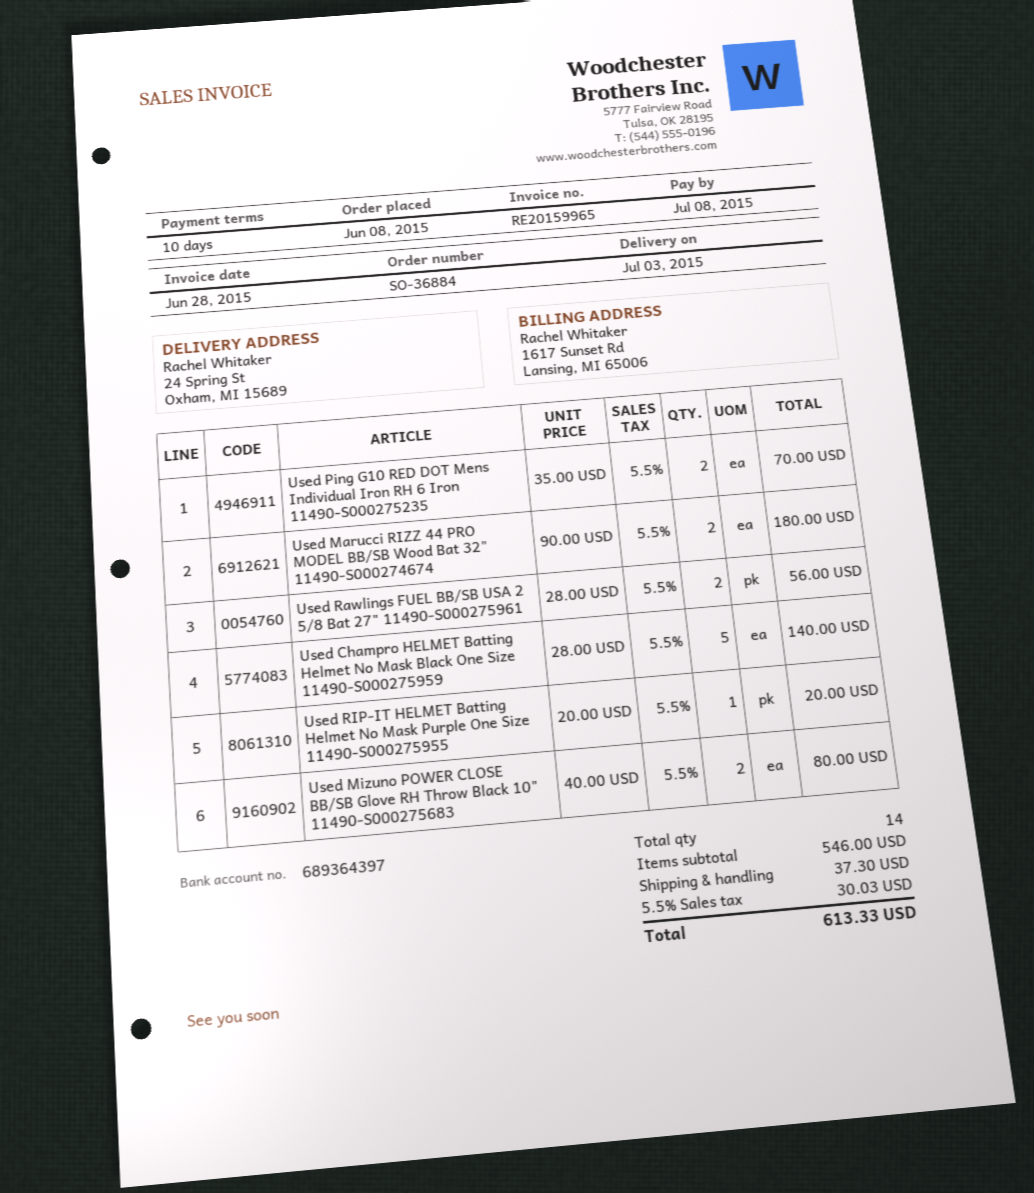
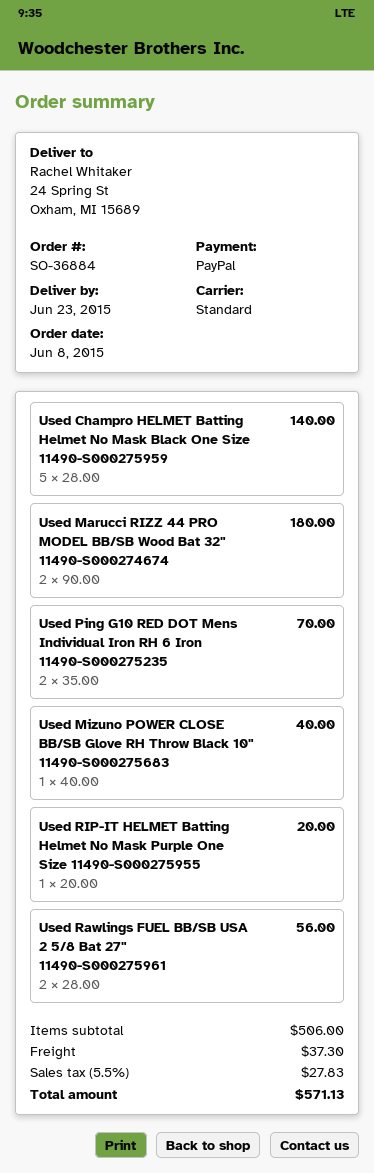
delivery date: 2015-07-03 -> 2015-06-23
Used Mizuno POWER CLOSE BB/SB Glove RH Throw Black 10" 11490-S000275683: 2 x 40.00 = 80.00 -> 1 x 40.00 = 40.00
subtotal: 546.00 -> 506.00
tax: 5.5% = 30.03 -> 5.5% = 27.83
total: 613.33 -> 571.13

